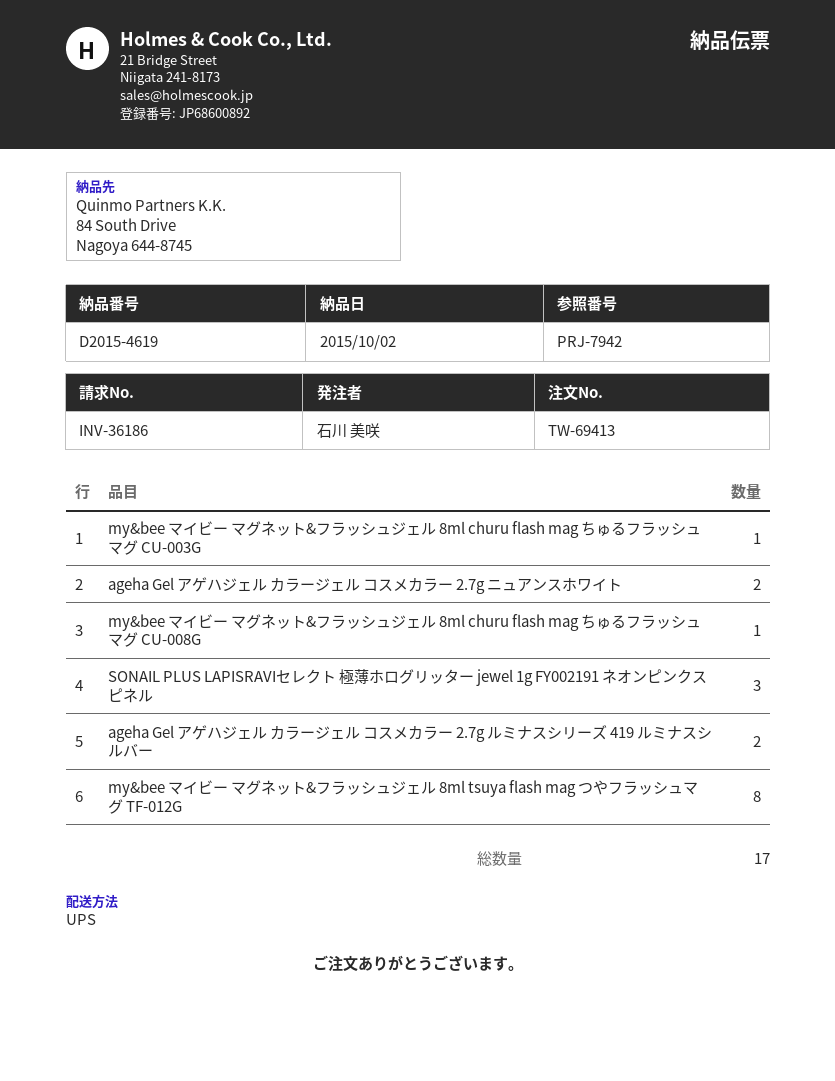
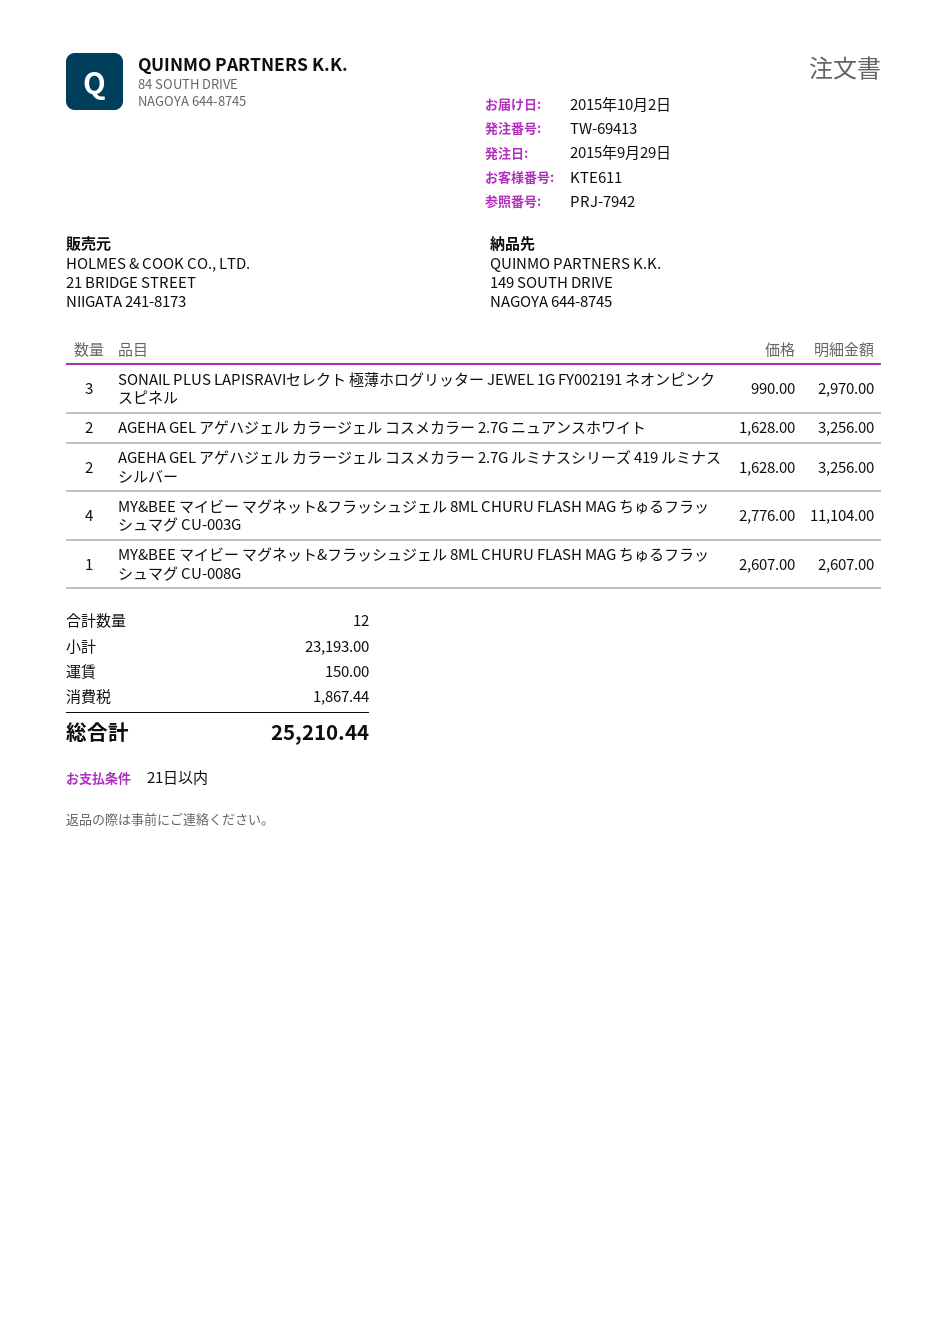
ship to: 84 South Drive, Nagoya 644-8745 -> 149 SOUTH DRIVE, NAGOYA 644-8745
my&bee マイビー マグネット&フラッシュジェル 8ml churu flash mag ちゅるフラッシュマグ CU-003G: 1 -> 4
my&bee マイビー マグネット&フラッシュジェル 8ml tsuya flash mag つやフラッシュマグ TF-012G: 8 -> none
total quantity: 17 -> 12

